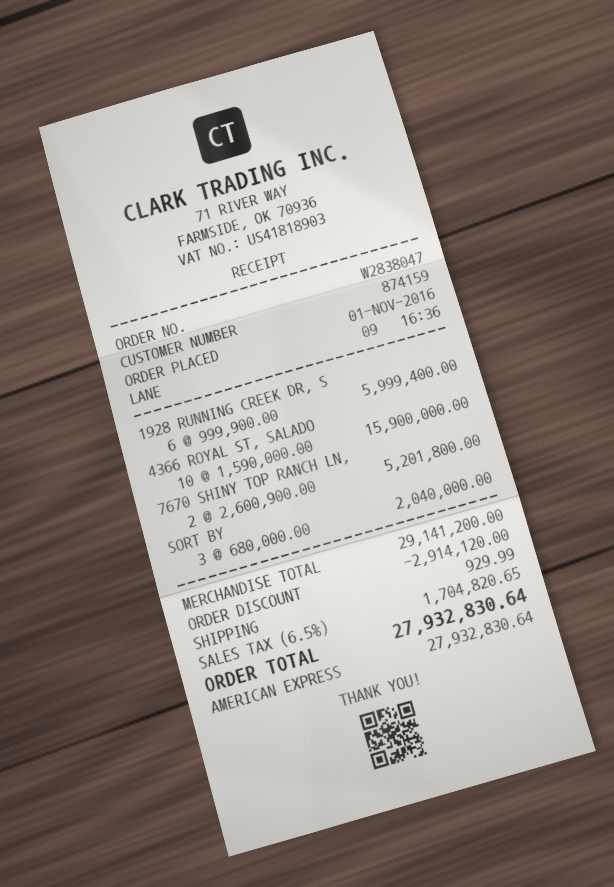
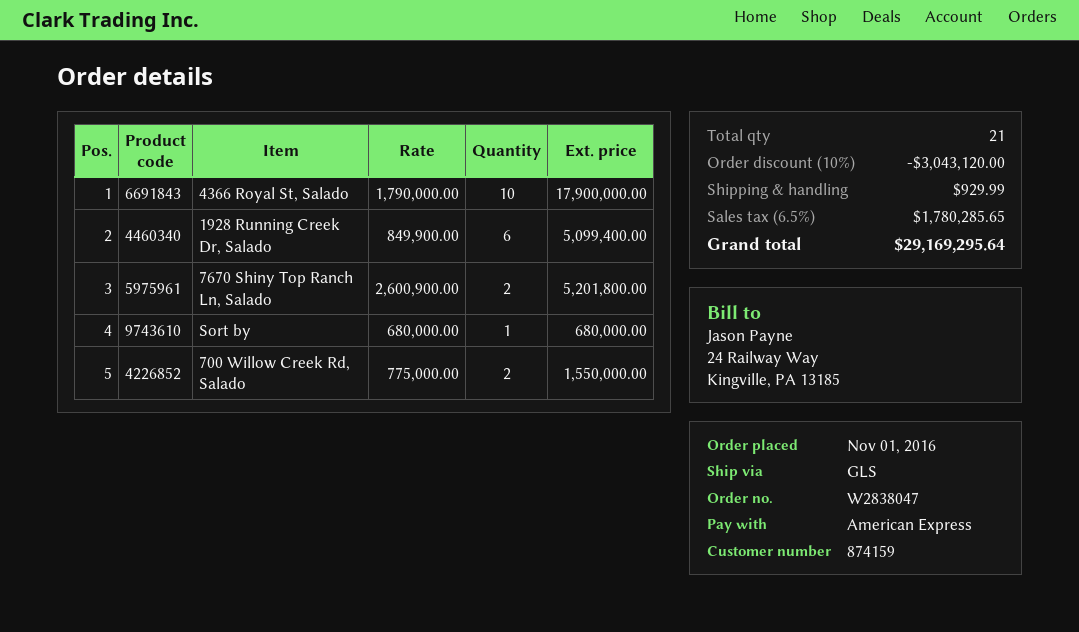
1928 RUNNING CREEK DR, S: 6 x 999900.00 = 5999400.00 -> 6 x 849900.00 = 5099400.00
4366 ROYAL ST, SALADO: 10 x 1590000.00 = 15900000.00 -> 10 x 1790000.00 = 17900000.00
SORT BY: 3 x 680000.00 = 2040000.00 -> 1 x 680000.00 = 680000.00
700 Willow Creek Rd, Salado: none -> 2 x 775000.00 = 1550000.00
discount: 2914120.00 -> 3043120.00
tax: 6.5% = 1704820.65 -> 6.5% = 1780285.65
total: 27932830.64 -> 29169295.64

